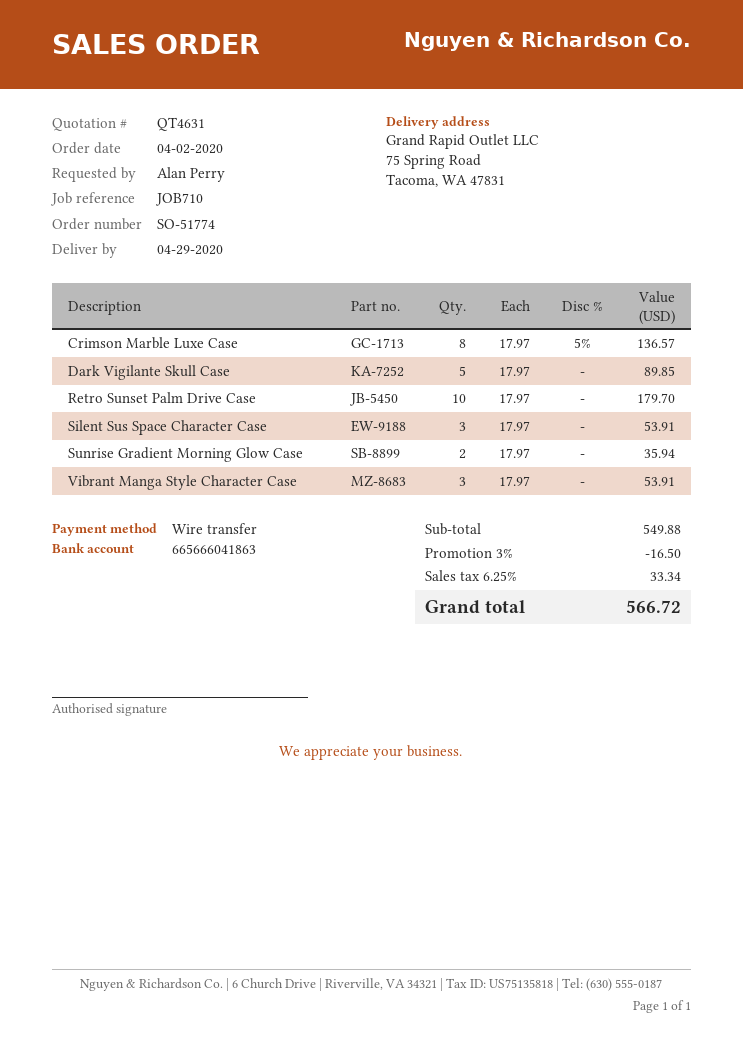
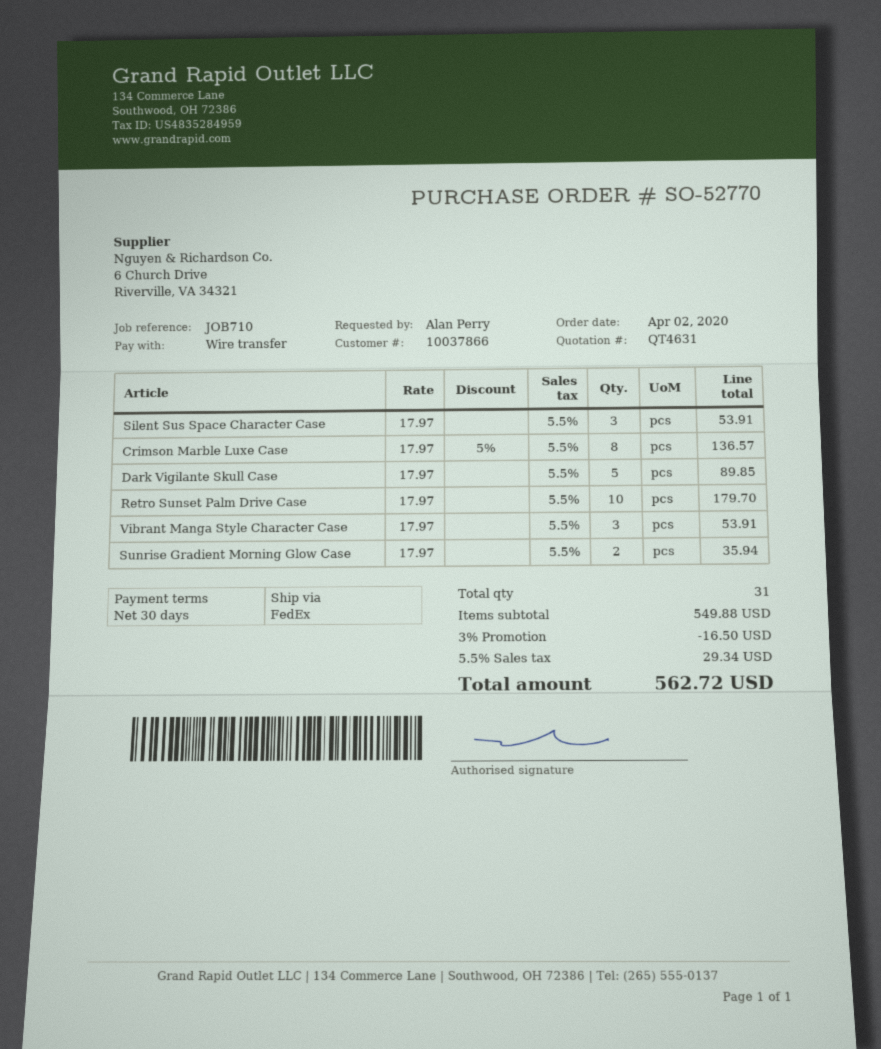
order number: SO-51774 -> SO-52770
tax: 6.25% = 33.34 -> 5.5% = 29.34
total: 566.72 -> 562.72

